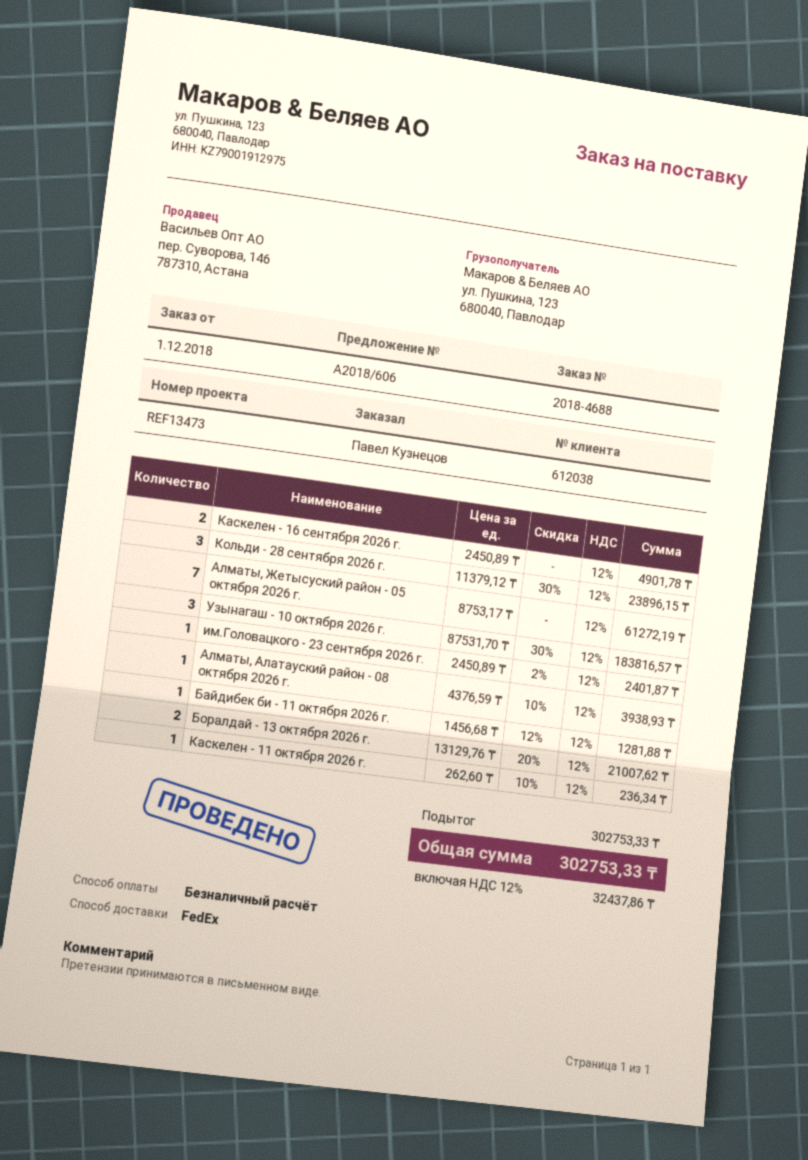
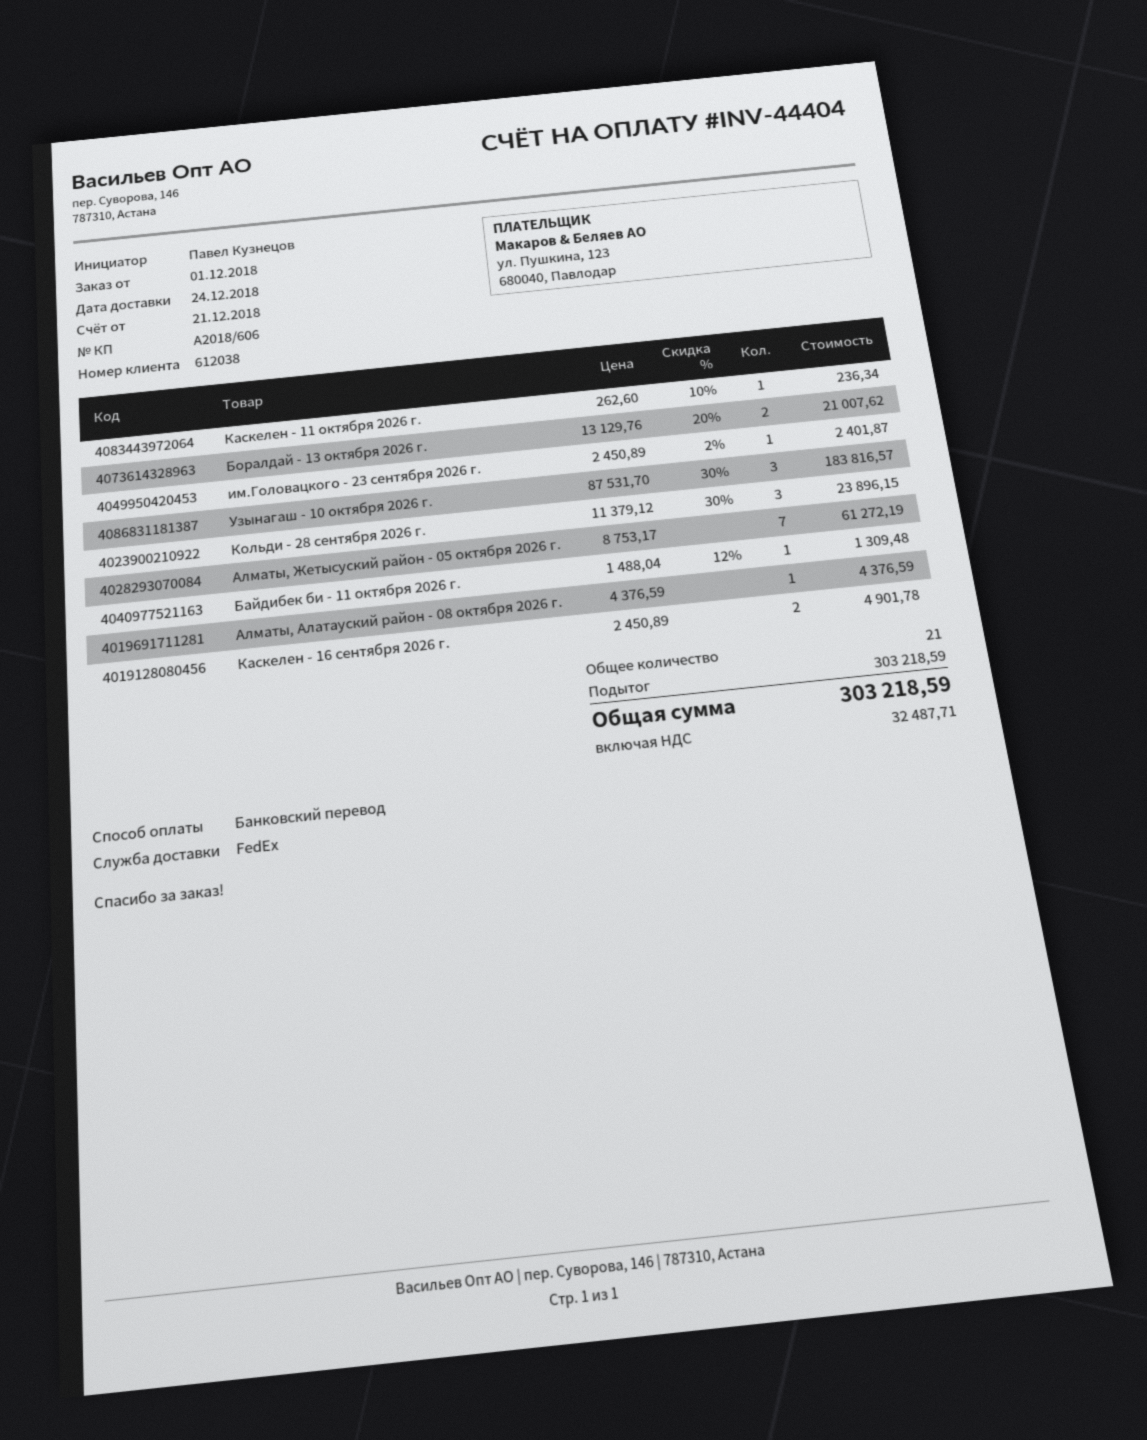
Алматы, Алатауский район - 08 октября 2026 г.: 1 x 4376.59 - 10% = 3938.93 -> 1 x 4376.59 = 4376.59
Байдибек би - 11 октября 2026 г.: 1 x 1456.68 - 12% = 1281.88 -> 1 x 1488.04 - 12% = 1309.48
subtotal: 302753.33 -> 303218.59
tax: 32437.86 -> 32487.71
total: 302753.33 -> 303218.59

